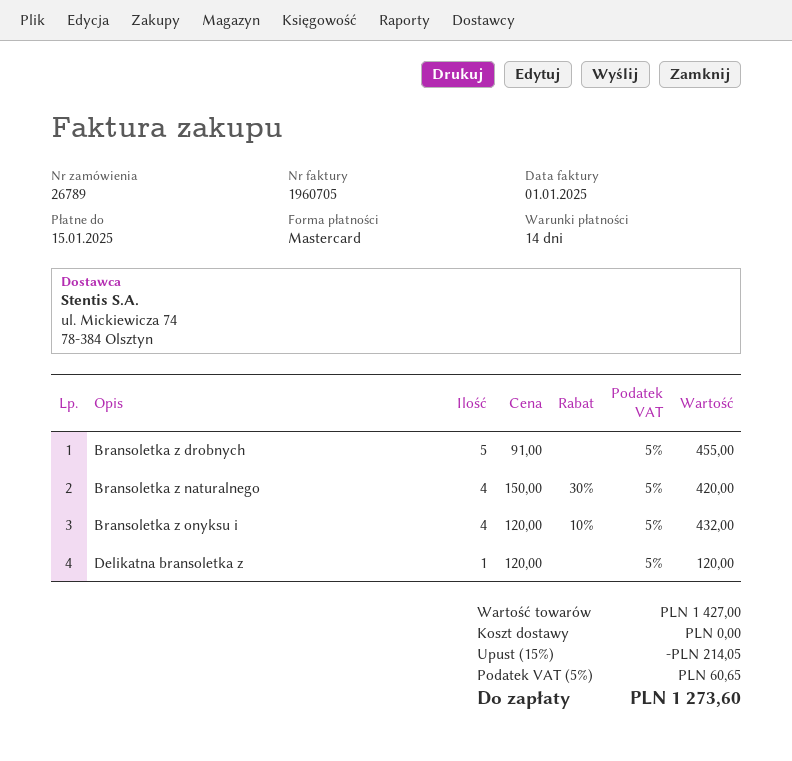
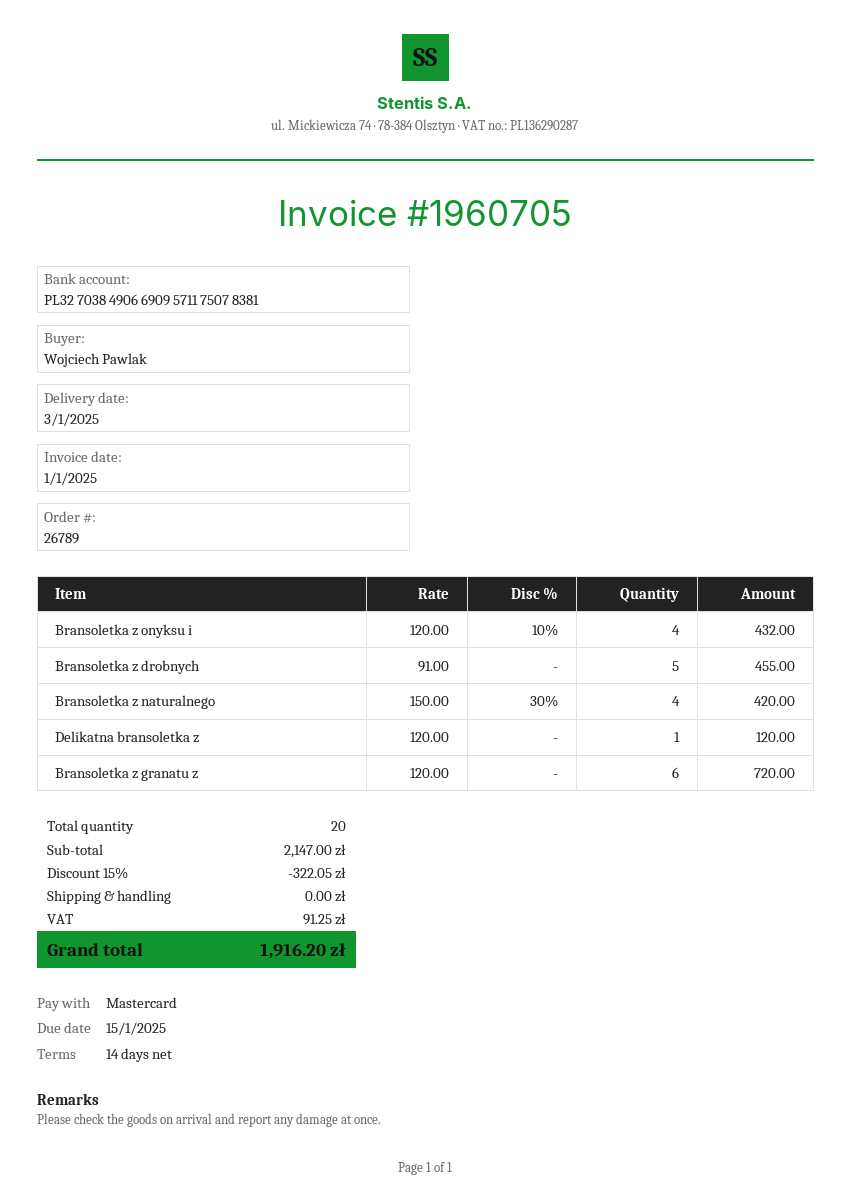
Bransoletka z granatu z: none -> 6 x 120.00 = 720.00
subtotal: 1427.00 -> 2147.00
discount: 15% = 214.05 -> 15% = 322.05
tax: 60.65 -> 91.25
total: 1273.60 -> 1916.20

